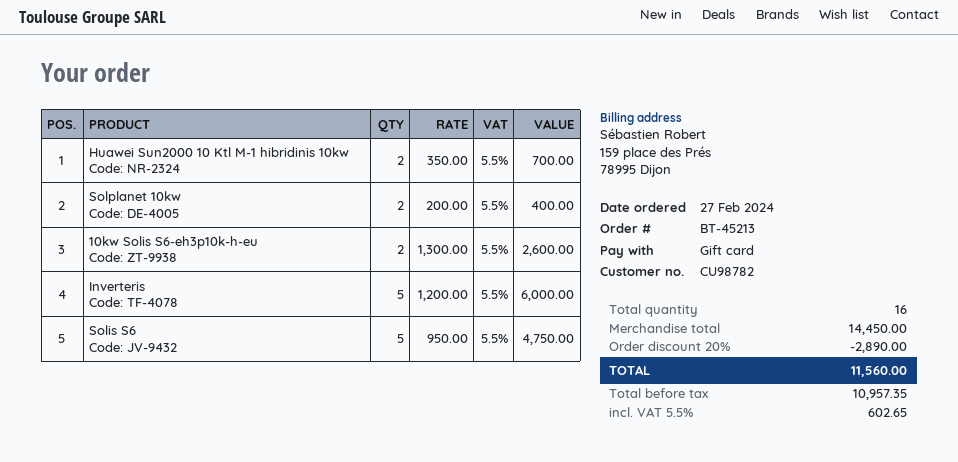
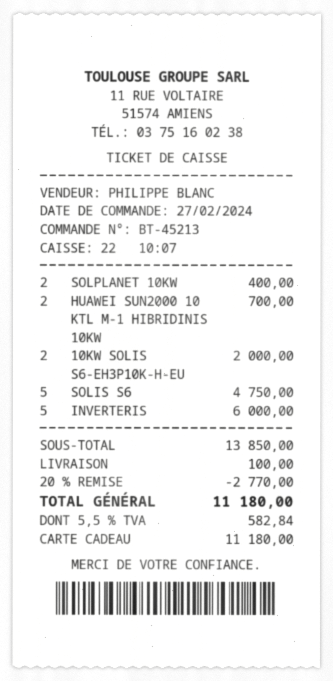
10kw Solis S6-eh3p10k-h-eu: 2 for 2600.00 -> 2 for 2000.00
subtotal: 14450.00 -> 13850.00
discount: 20% = 2890.00 -> 20% = 2770.00
shipping: none -> 100.00
tax: 5.5% = 602.65 -> 5.5% = 582.84
total: 11560.00 -> 11180.00

